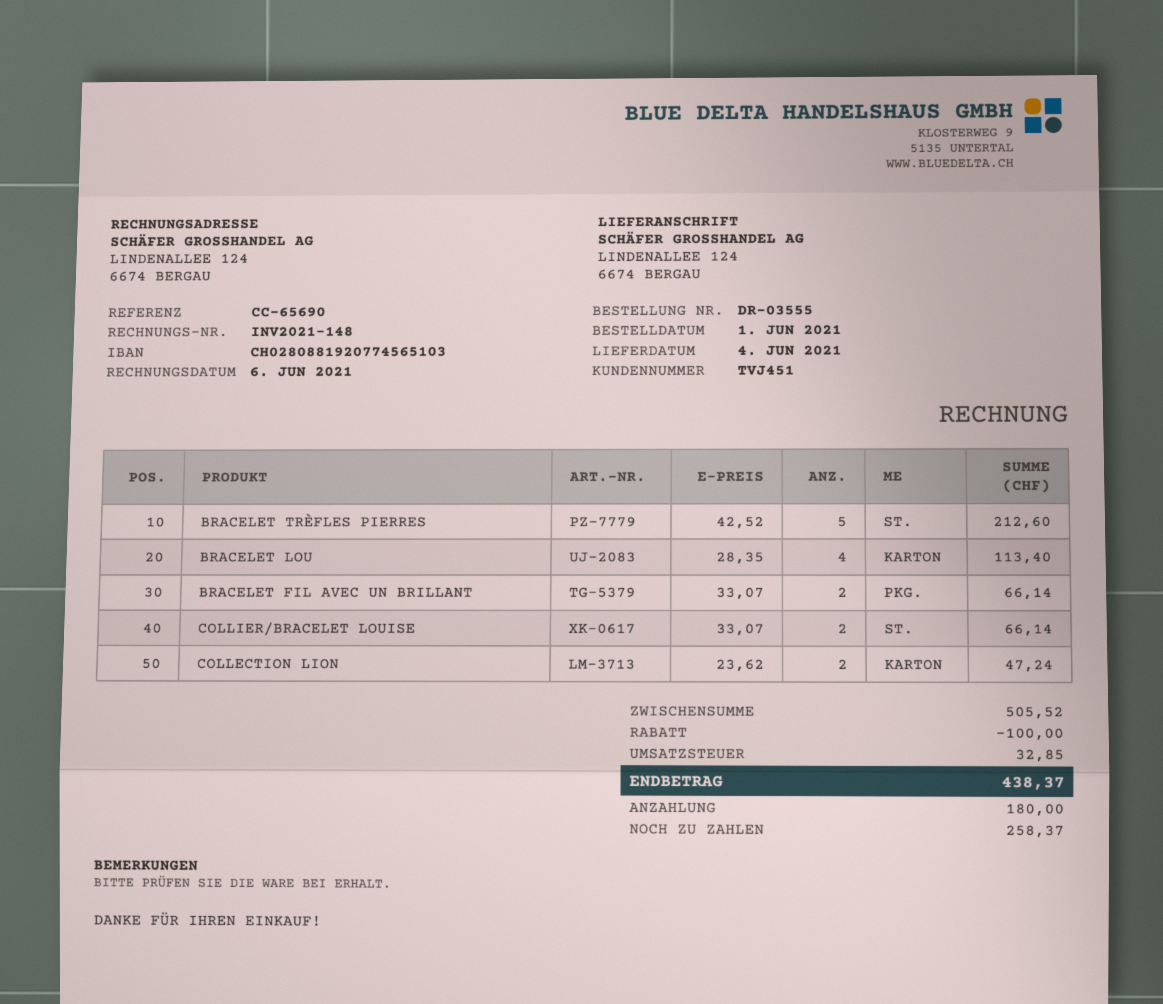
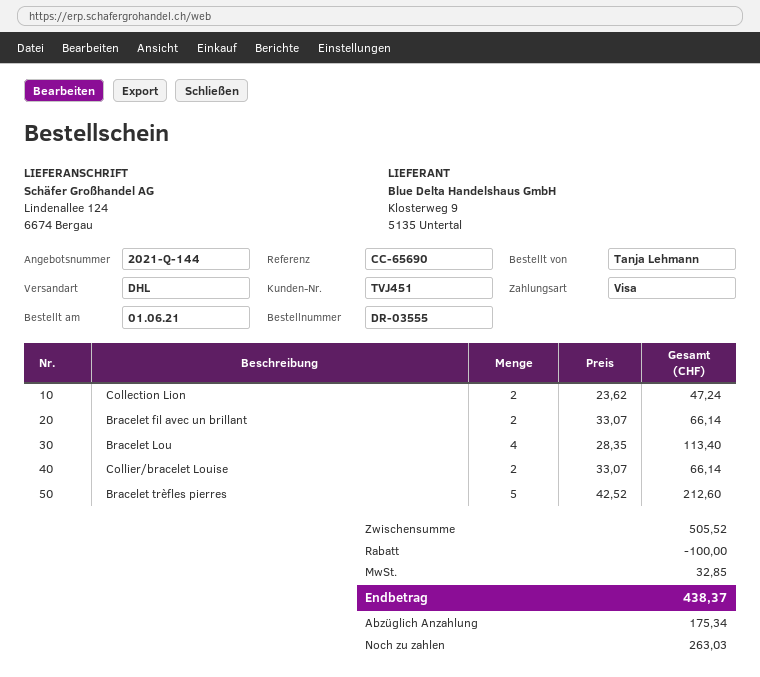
deposit: 180.00 -> 175.34
balance: 258.37 -> 263.03

